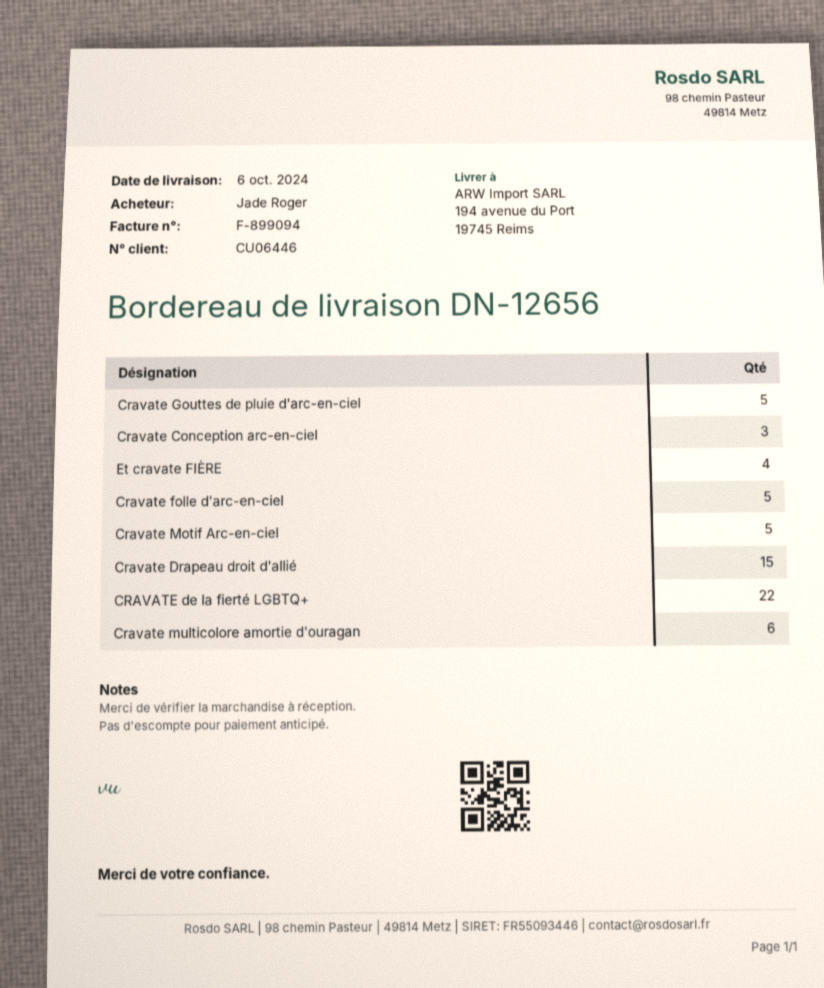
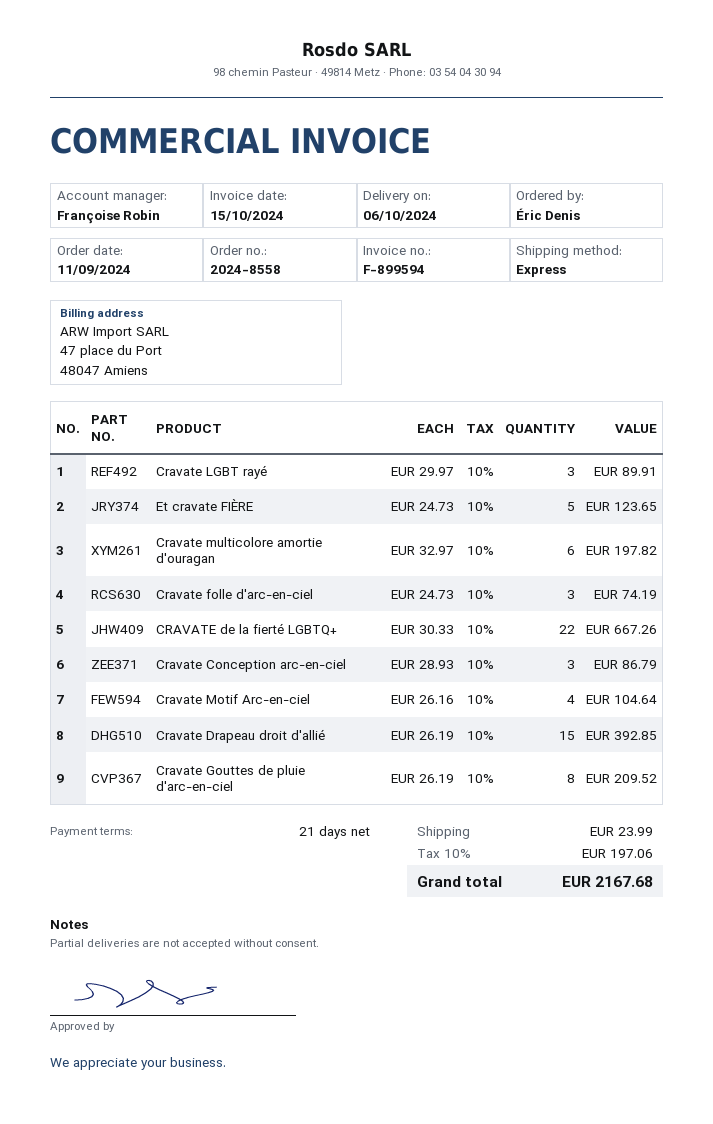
invoice number: F-899094 -> F-899594
ordered by: Jade Roger -> Éric Denis
Cravate Gouttes de pluie d'arc-en-ciel: 5 -> 8
Et cravate FIÈRE: 4 -> 5
Cravate folle d'arc-en-ciel: 5 -> 3
Cravate Motif Arc-en-ciel: 5 -> 4
Cravate LGBT rayé: none -> 3

